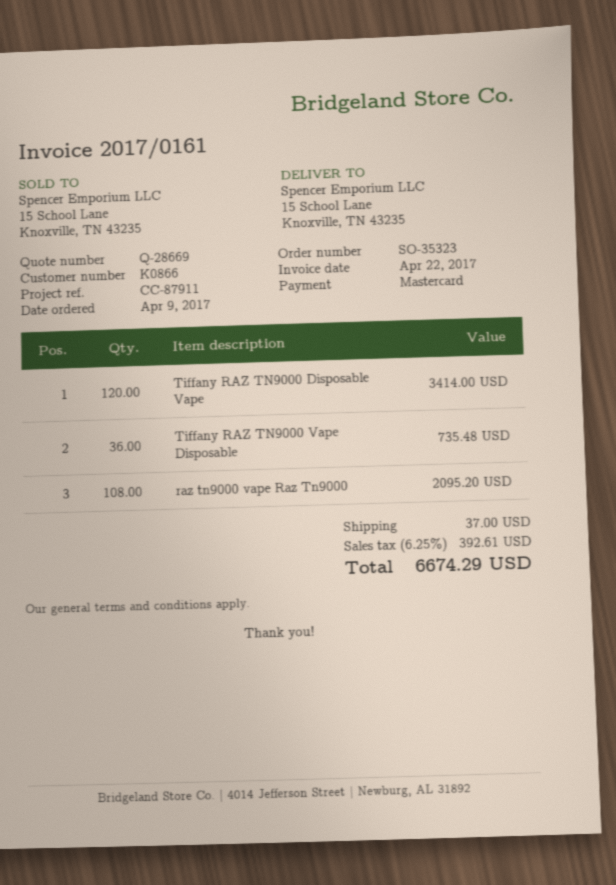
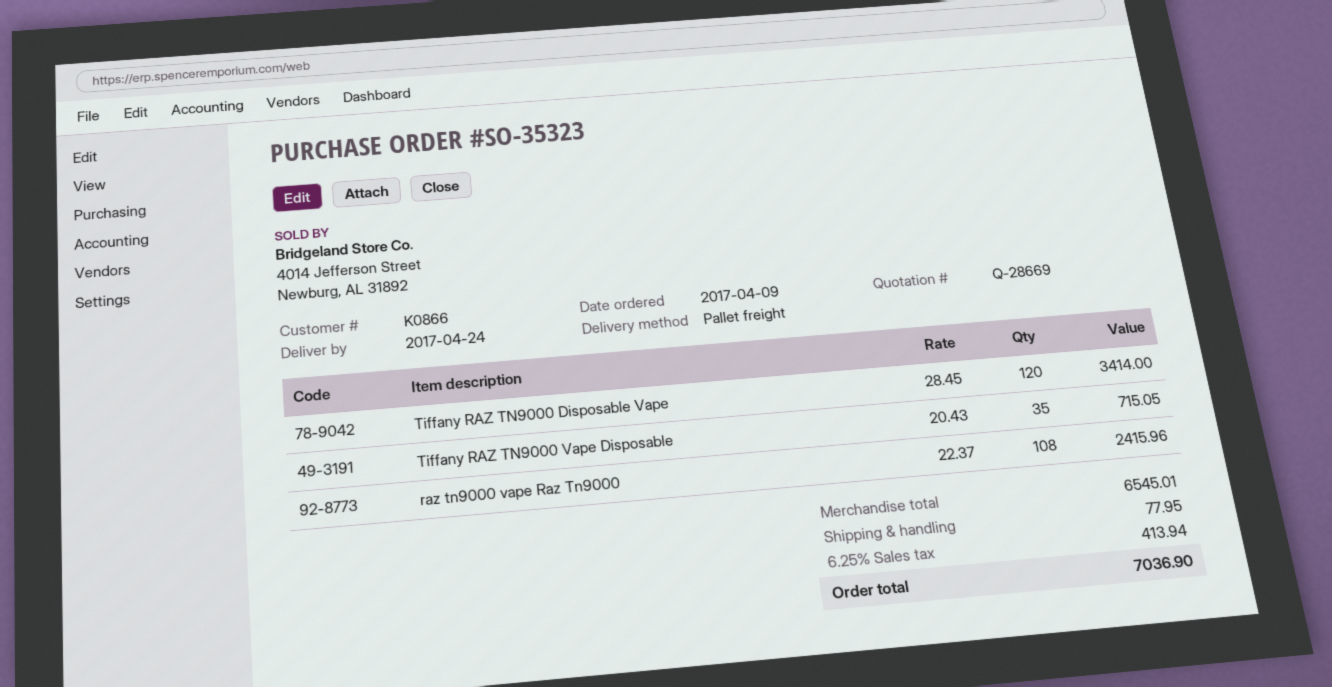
Tiffany RAZ TN9000 Vape Disposable: 36 for 735.48 -> 35 for 715.05
raz tn9000 vape Raz Tn9000: 108 for 2095.20 -> 108 for 2415.96
shipping: 37.00 -> 77.95
tax: 6.25% = 392.61 -> 6.25% = 413.94
total: 6674.29 -> 7036.90

